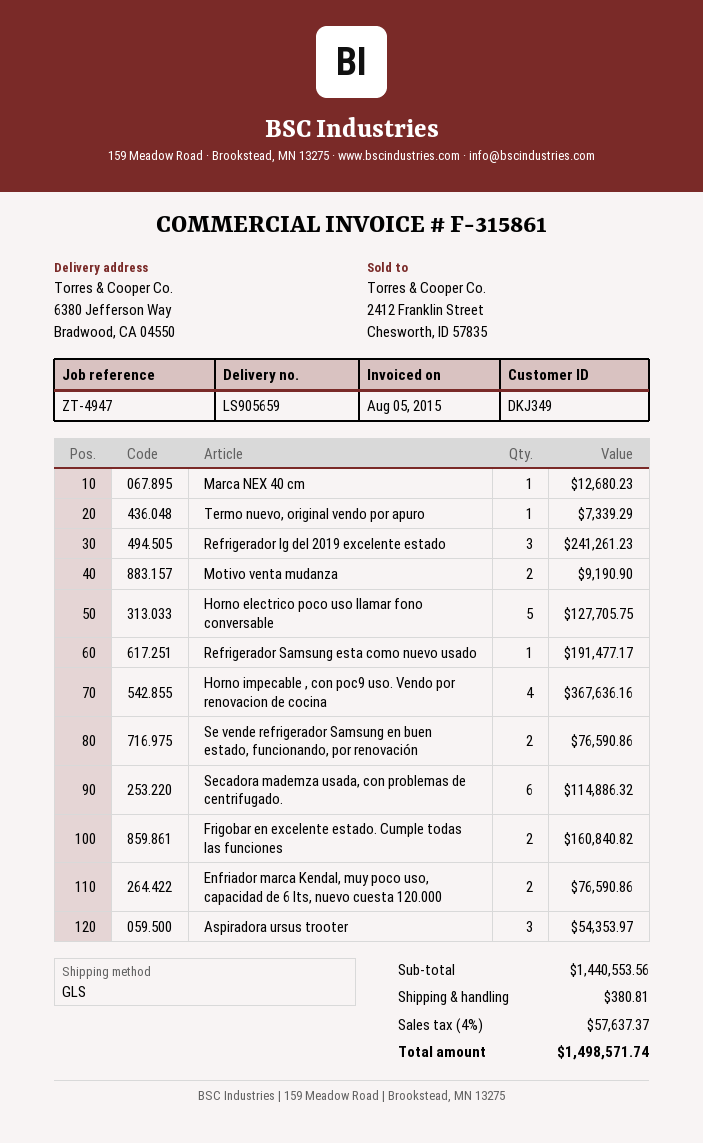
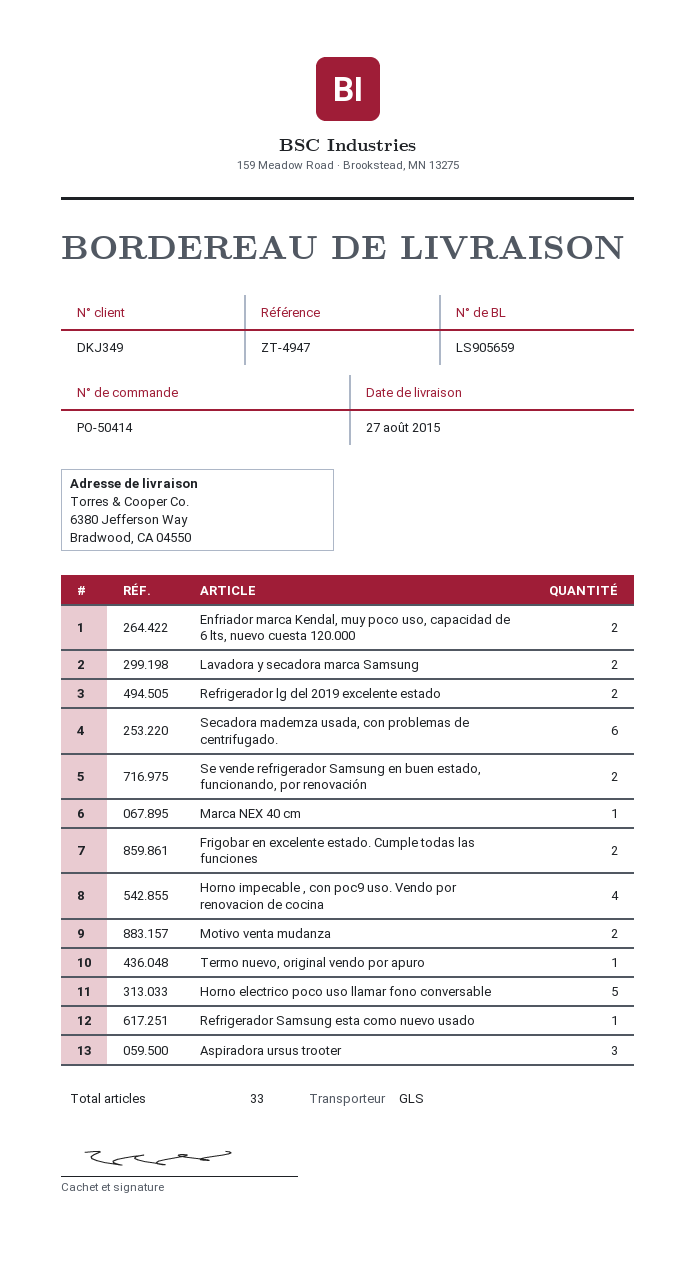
Refrigerador lg del 2019 excelente estado: 3 -> 2
Lavadora y secadora marca Samsung: none -> 2

